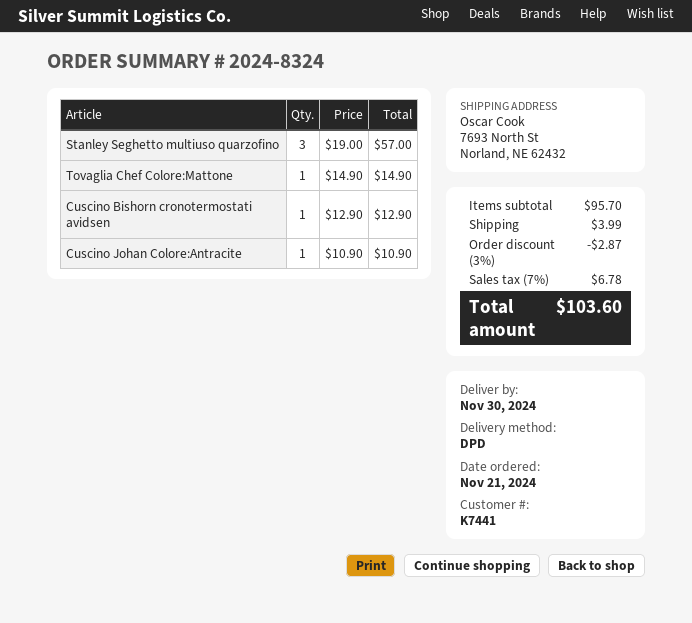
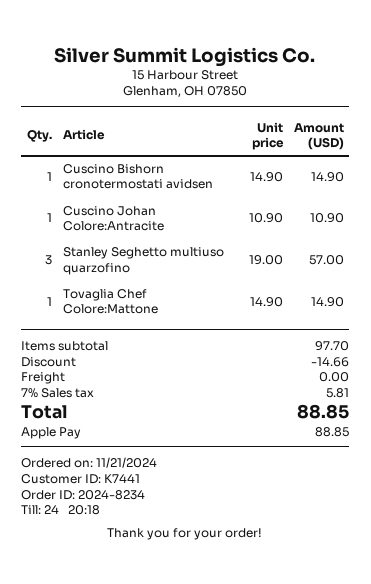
order number: 2024-8324 -> 2024-8234
Cuscino Bishorn cronotermostati avidsen: 1 x 12.90 = 12.90 -> 1 x 14.90 = 14.90
subtotal: 95.70 -> 97.70
discount: 2.87 -> 14.66
shipping: 3.99 -> 0.00
tax: 7% = 6.78 -> 7% = 5.81
total: 103.60 -> 88.85

